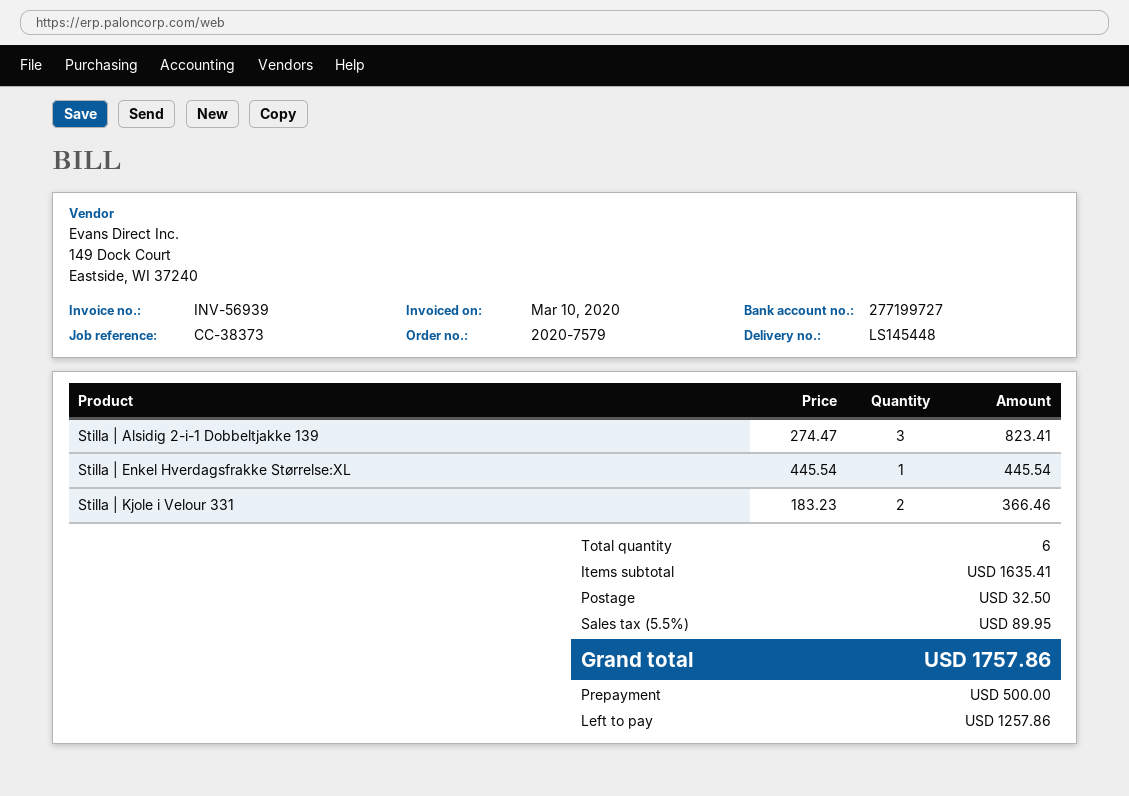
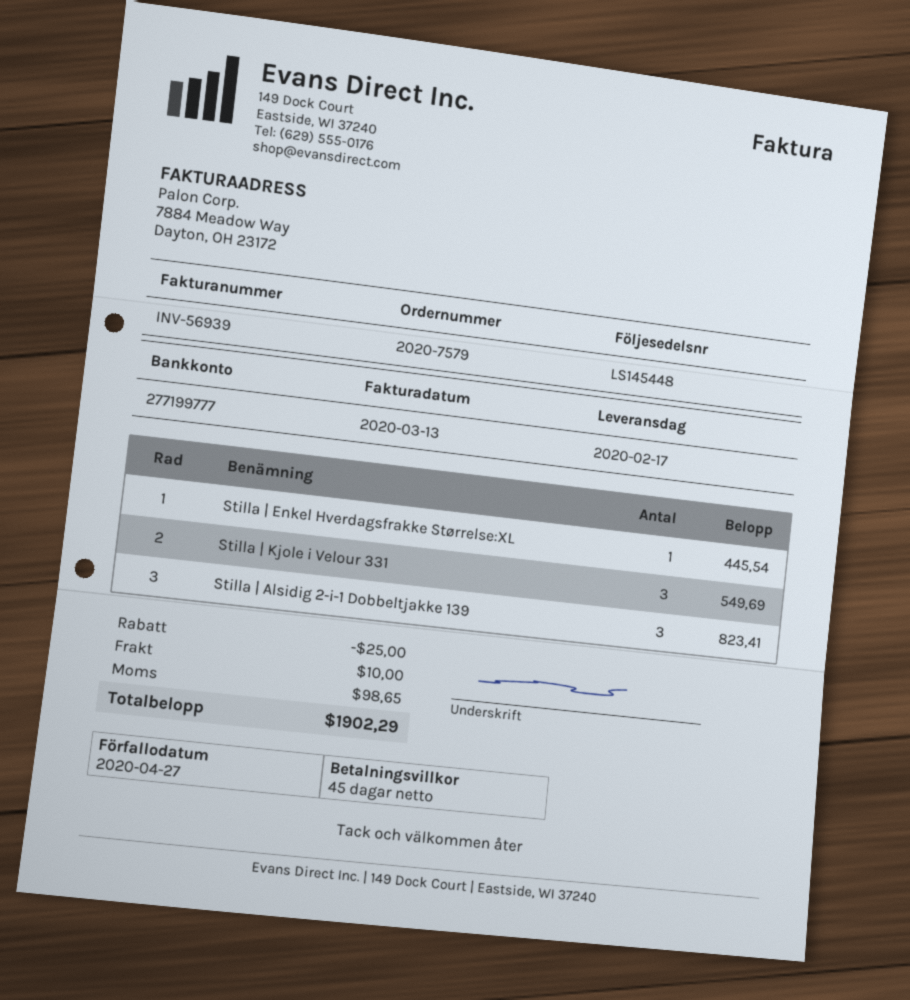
invoice date: 2020-03-10 -> 2020-03-13
bank account: 277199727 -> 277199777
Stilla | Kjole i Velour 331: 2 for 366.46 -> 3 for 549.69
discount: none -> 25.00
shipping: 32.50 -> 10.00
tax: 89.95 -> 98.65
total: 1757.86 -> 1902.29

